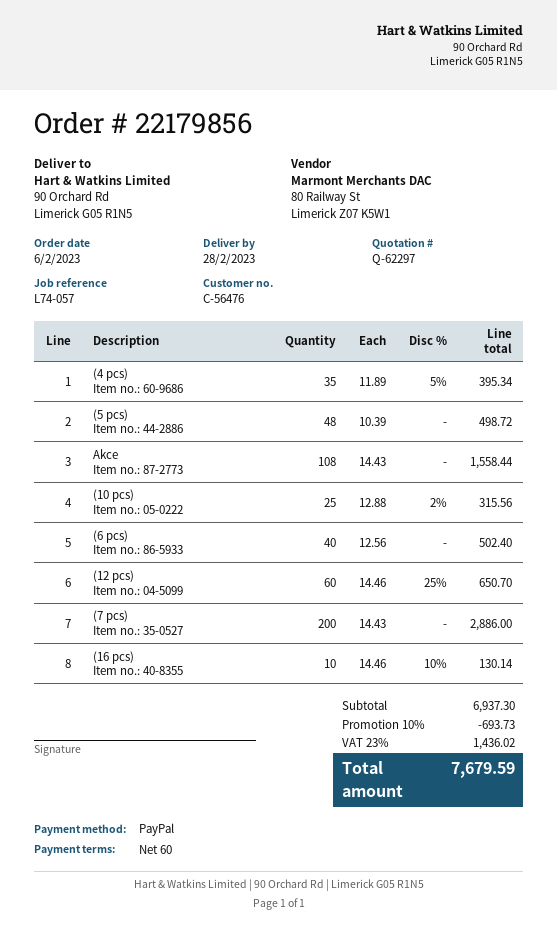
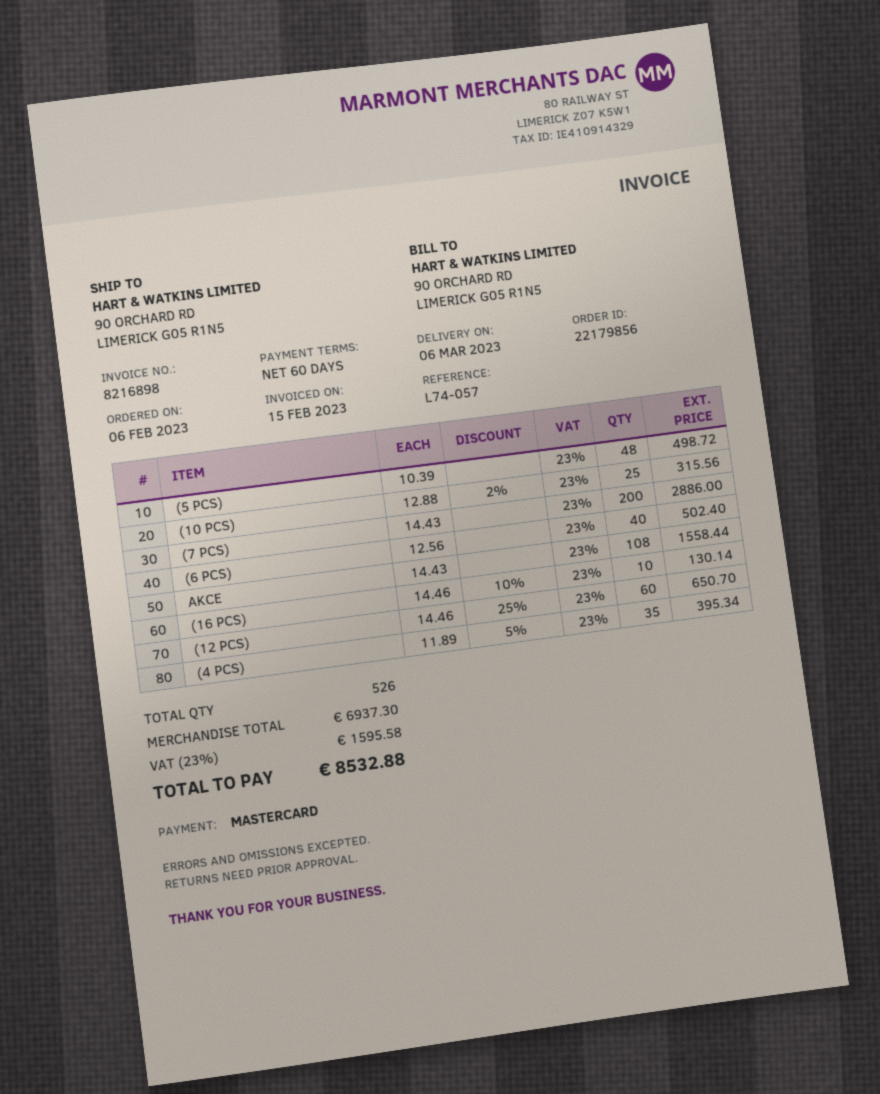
delivery date: 2023-02-28 -> 2023-03-06
payment method: PayPal -> Mastercard
discount: 10% = 693.73 -> none
tax: 23% = 1436.02 -> 23% = 1595.58
total: 7679.59 -> 8532.88

